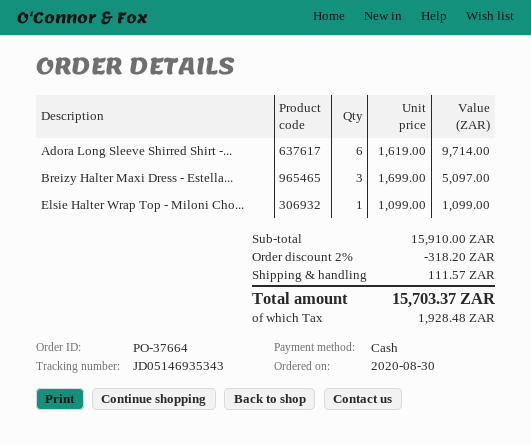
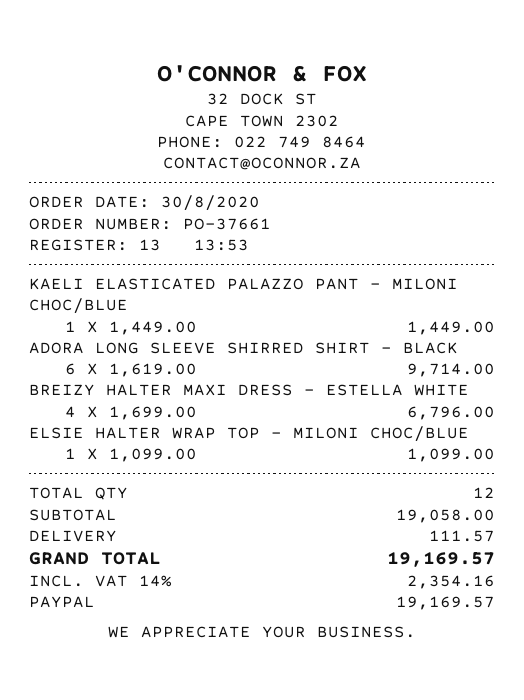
order number: PO-37664 -> PO-37661
payment method: cash -> PayPal
Breizy Halter Maxi Dress - Estella...: 3 x 1699.00 = 5097.00 -> 4 x 1699.00 = 6796.00
KAELI ELASTICATED PALAZZO PANT - MILONI CHOC/BLUE: none -> 1 x 1449.00 = 1449.00
subtotal: 15910.00 -> 19058.00
discount: 2% = 318.20 -> none
tax: 1928.48 -> 2354.16
total: 15703.37 -> 19169.57

